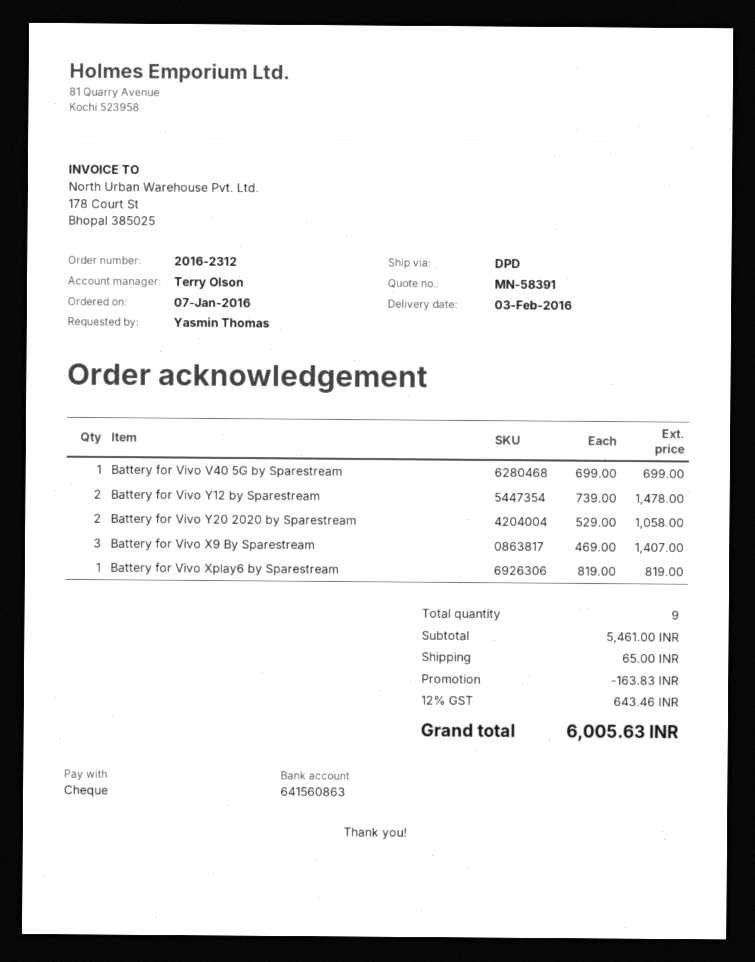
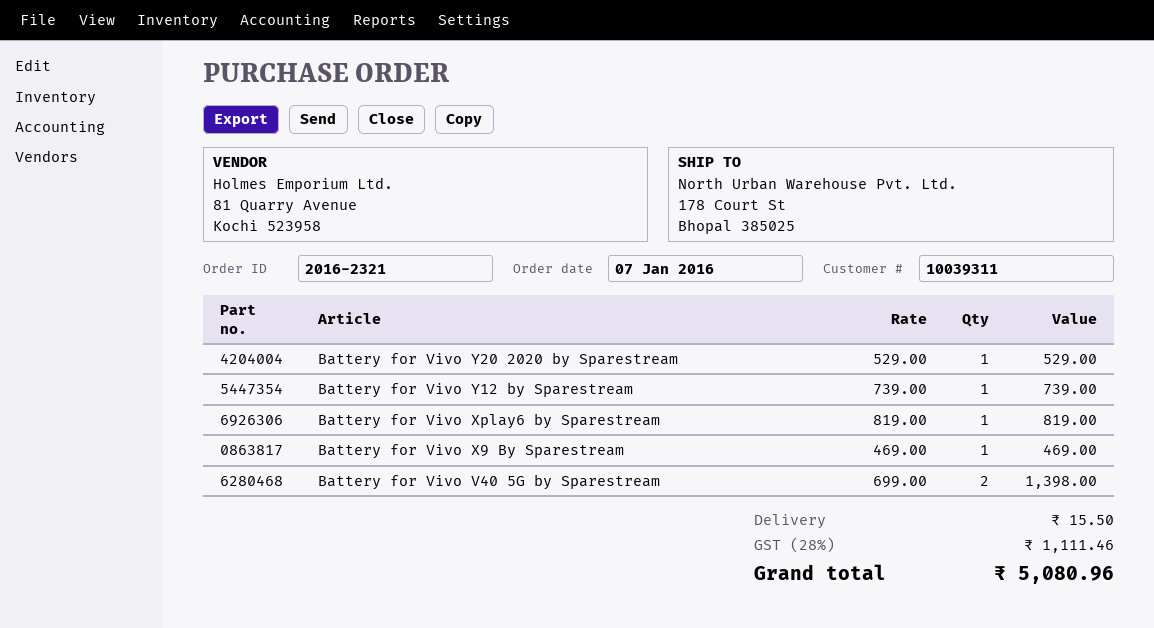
order number: 2016-2312 -> 2016-2321
Battery for Vivo V40 5G by Sparestream: 1 x 699.00 = 699.00 -> 2 x 699.00 = 1398.00
Battery for Vivo Y12 by Sparestream: 2 x 739.00 = 1478.00 -> 1 x 739.00 = 739.00
Battery for Vivo Y20 2020 by Sparestream: 2 x 529.00 = 1058.00 -> 1 x 529.00 = 529.00
Battery for Vivo X9 By Sparestream: 3 x 469.00 = 1407.00 -> 1 x 469.00 = 469.00
discount: 163.83 -> none
shipping: 65.00 -> 15.50
tax: 12% = 643.46 -> 28% = 1111.46
total: 6005.63 -> 5080.96

